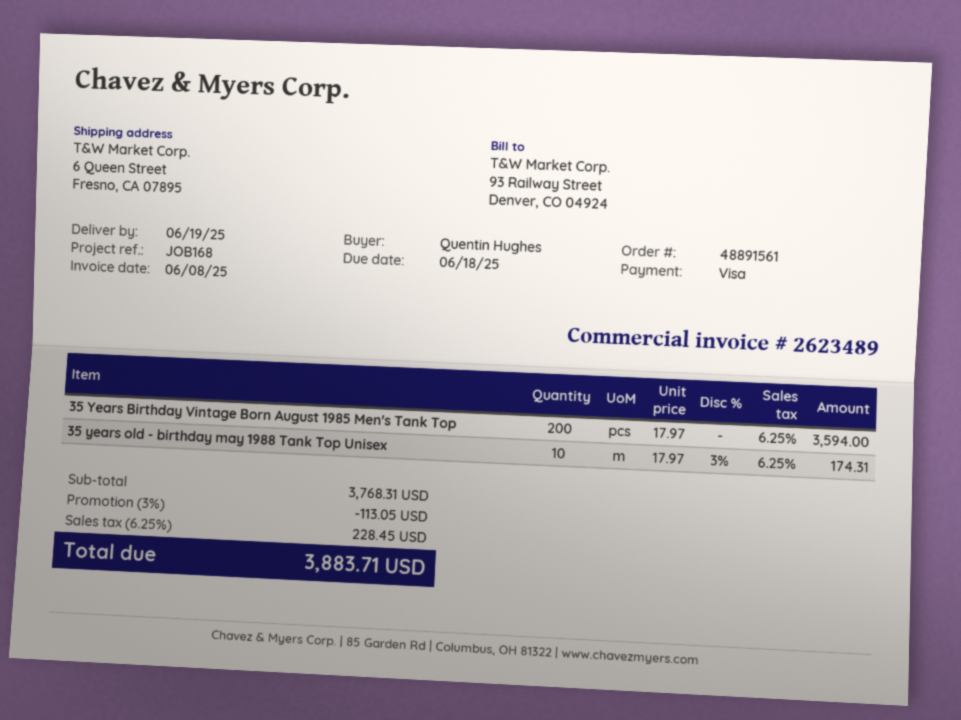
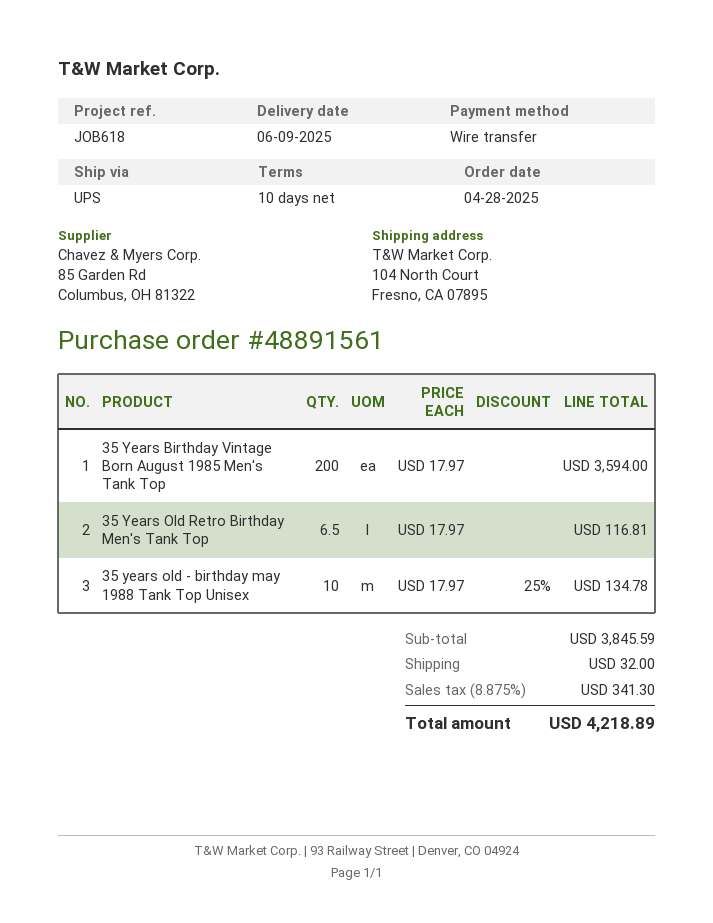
delivery date: 2025-06-19 -> 2025-06-09
reference: JOB168 -> JOB618
payment method: Visa -> bank transfer
ship to: 6 Queen Street, Fresno, CA 07895 -> 104 North Court, Fresno, CA 07895
35 years old - birthday may 1988 Tank Top Unisex: 10 x 17.97 - 3% = 174.31 -> 10 x 17.97 - 25% = 134.78
35 Years Old Retro Birthday Men's Tank Top: none -> 6.5 x 17.97 = 116.81
subtotal: 3768.31 -> 3845.59
discount: 3% = 113.05 -> none
shipping: none -> 32.00
tax: 6.25% = 228.45 -> 8.875% = 341.30
total: 3883.71 -> 4218.89

